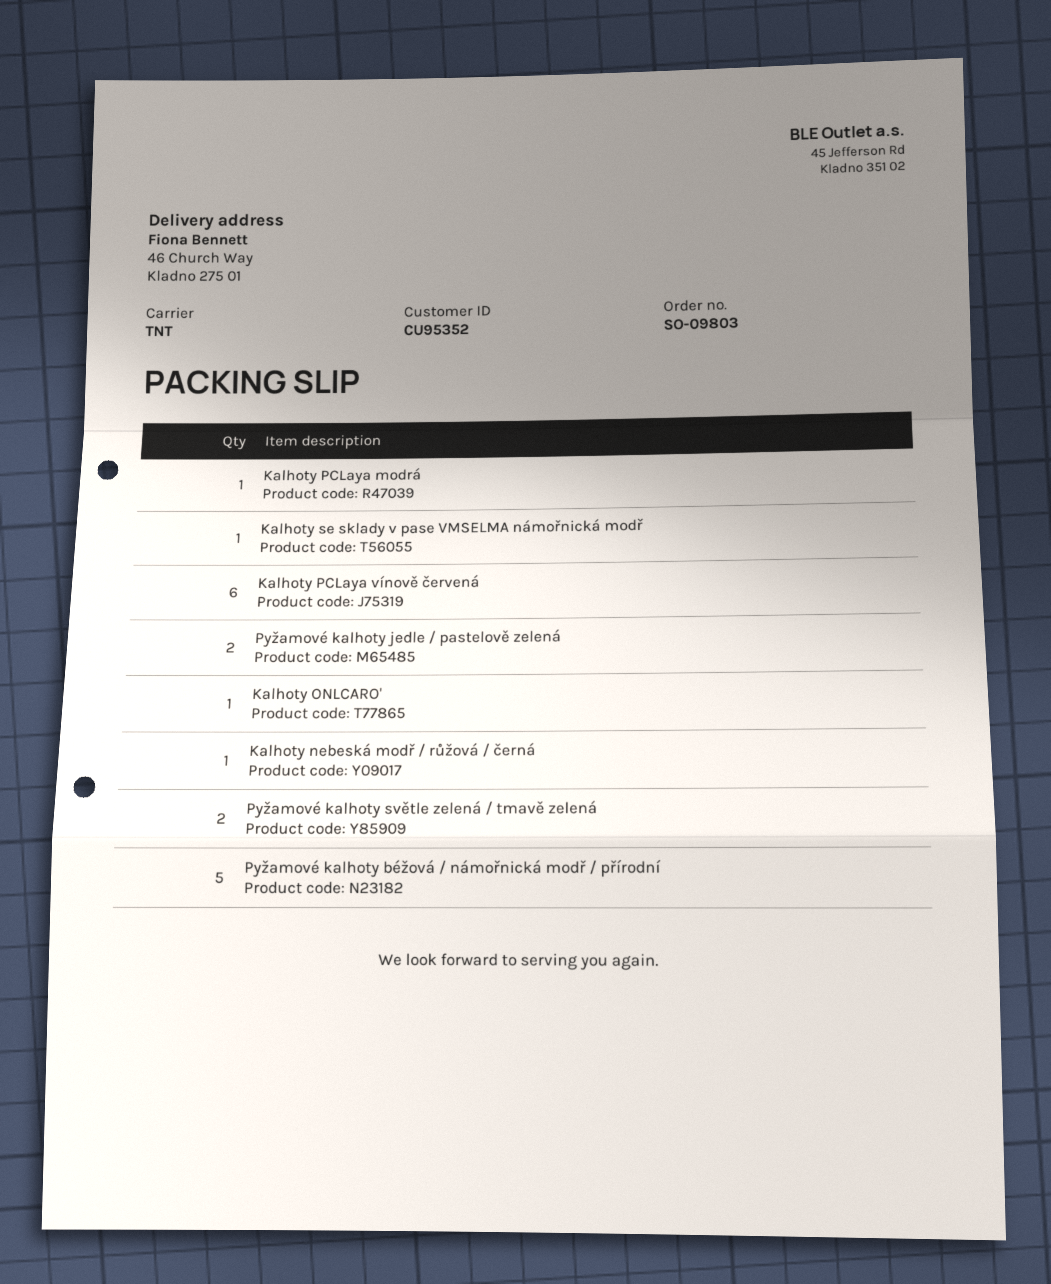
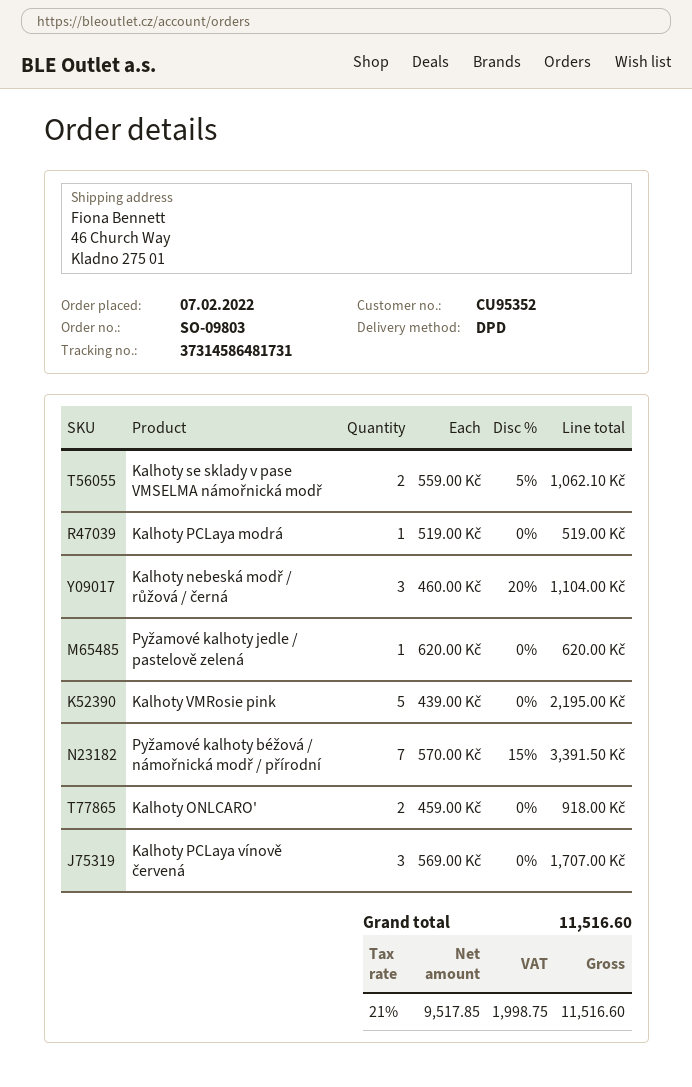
shipping method: TNT -> DPD
Kalhoty se sklady v pase VMSELMA námořnická modř: 1 -> 2
Kalhoty PCLaya vínově červená: 6 -> 3
Pyžamové kalhoty jedle / pastelově zelená: 2 -> 1
Kalhoty ONLCARO': 1 -> 2
Kalhoty nebeská modř / růžová / černá: 1 -> 3
Pyžamové kalhoty světle zelená / tmavě zelená: 2 -> none
Pyžamové kalhoty béžová / námořnická modř / přírodní: 5 -> 7
Kalhoty VMRosie pink: none -> 5

